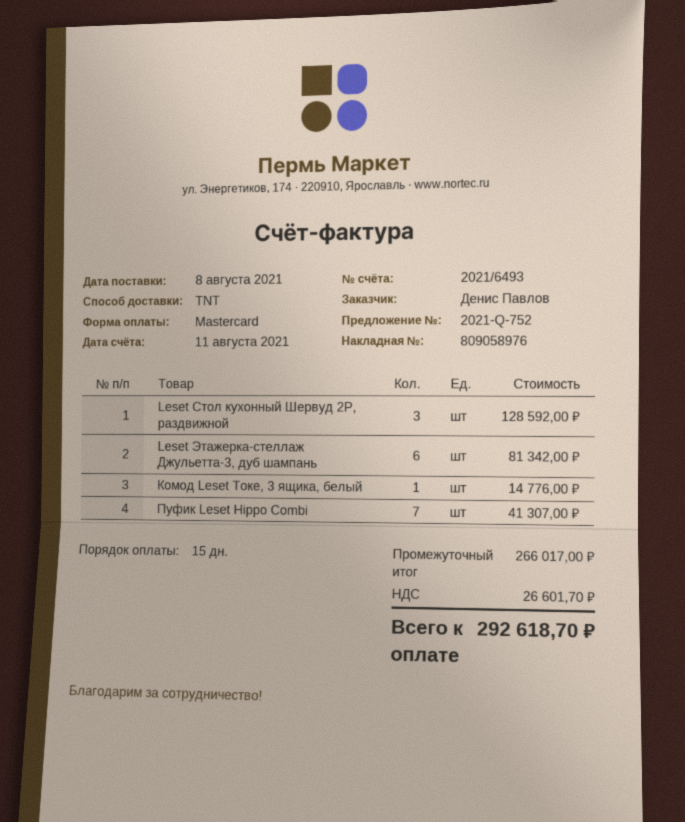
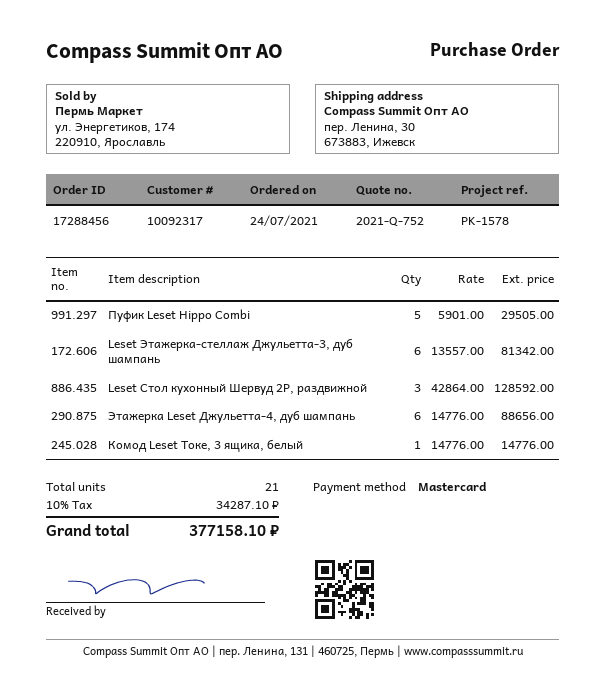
Пуфик Leset Hippo Combi: 7 for 41307.00 -> 5 for 29505.00
Этажерка Leset Джульетта-4, дуб шампань: none -> 6 for 88656.00
tax: 26601.70 -> 34287.10
total: 292618.70 -> 377158.10

